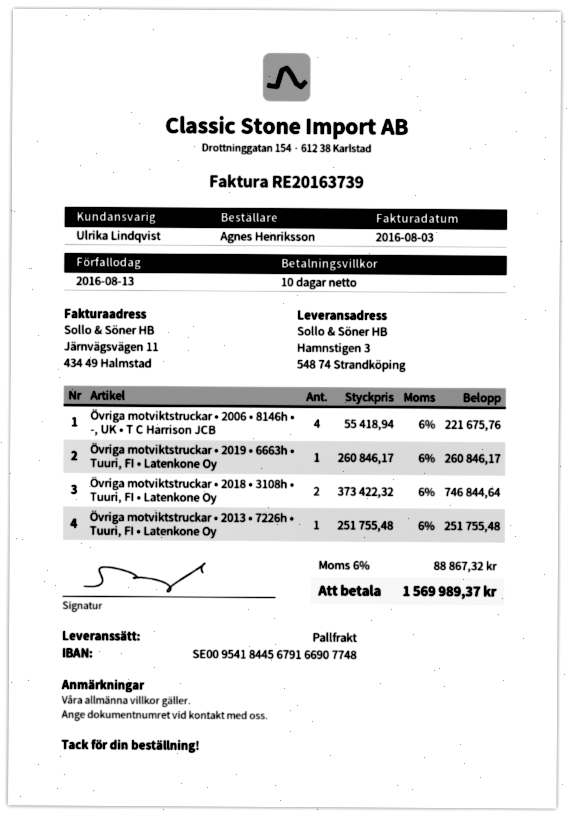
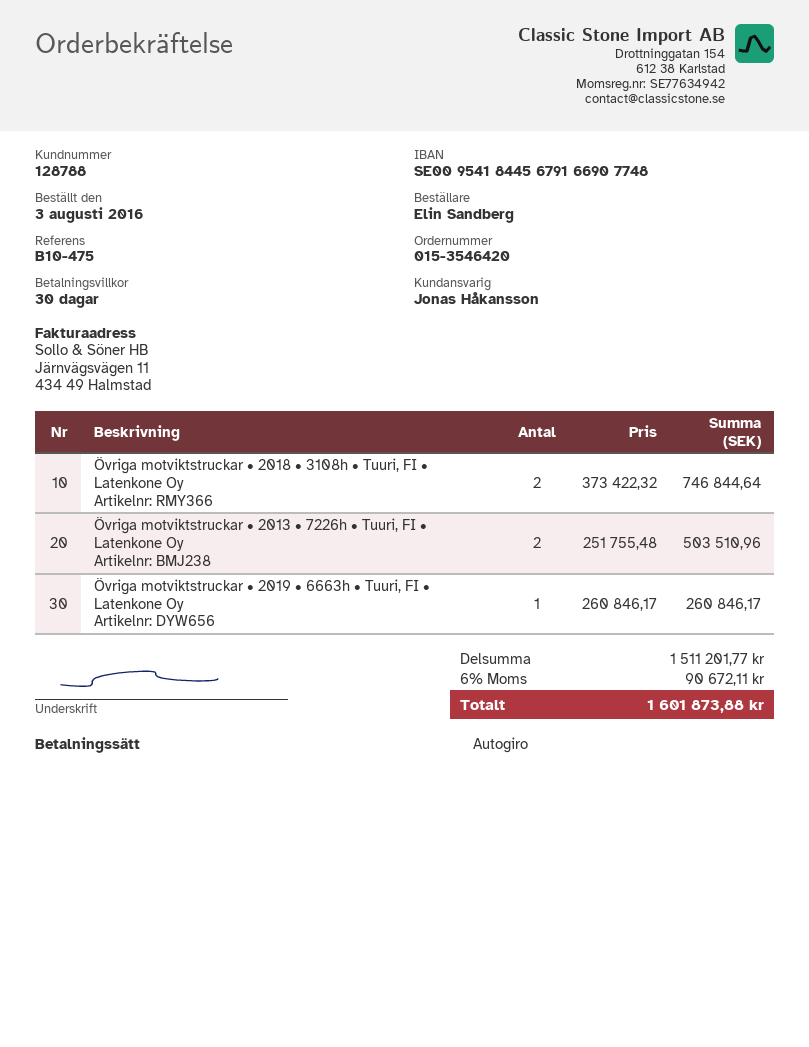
payment terms: 10 days -> 30 days
ordered by: Agnes Henriksson -> Elin Sandberg
sales rep: Ulrika Lindqvist -> Jonas Håkansson
Övriga motviktstruckar • 2006 • 8146h • -, UK • T C Harrison JCB: 4 x 55418.94 = 221675.76 -> none
Övriga motviktstruckar • 2013 • 7226h • Tuuri, FI • Latenkone Oy: 1 x 251755.48 = 251755.48 -> 2 x 251755.48 = 503510.96
tax: 6% = 88867.32 -> 6% = 90672.11
total: 1569989.37 -> 1601873.88

